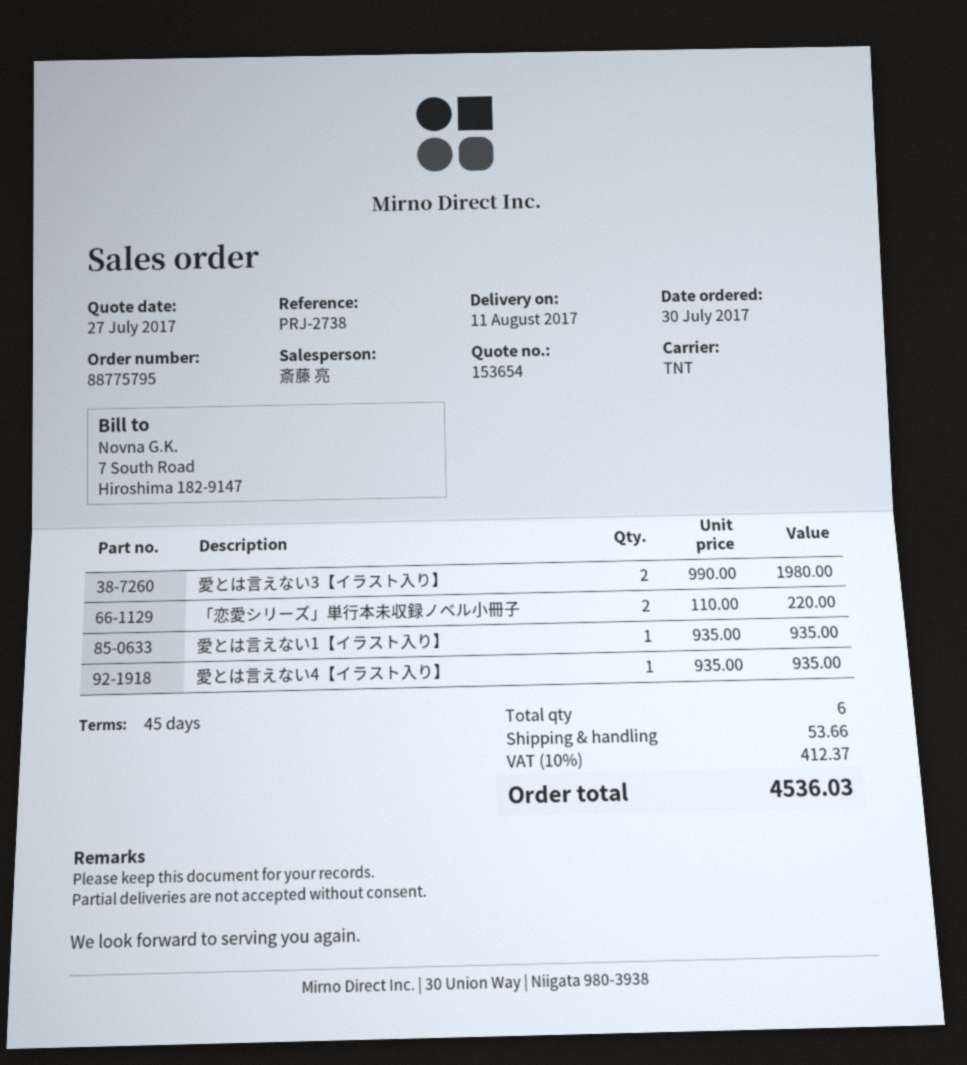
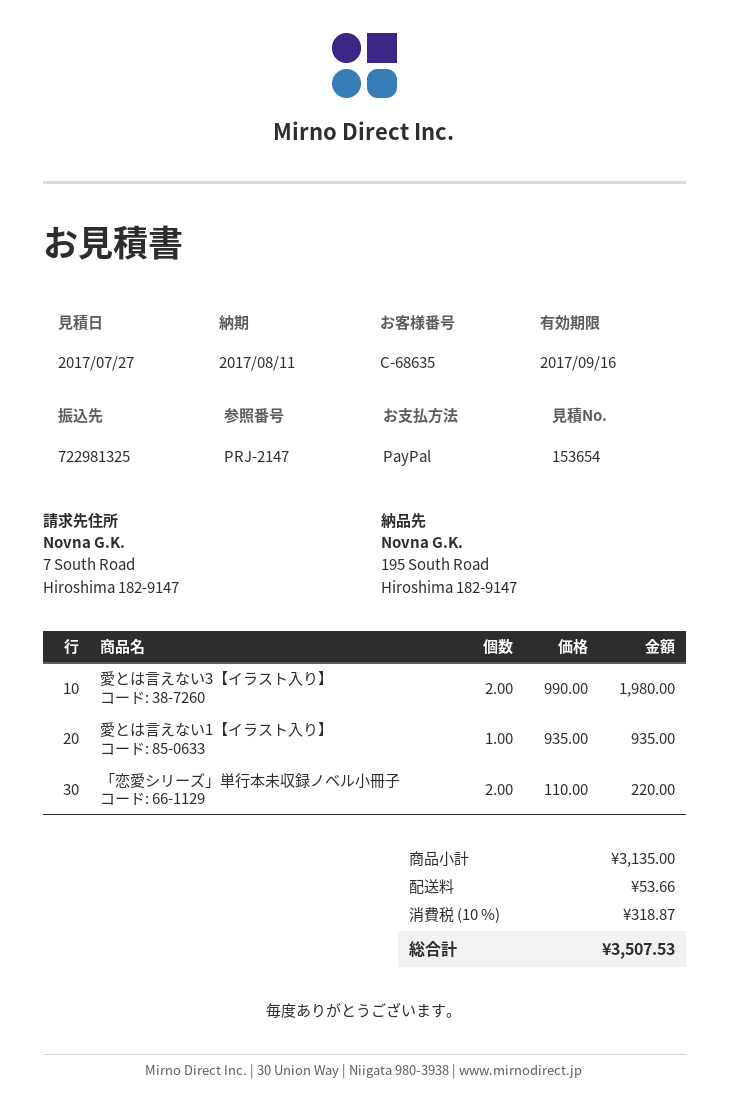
reference: PRJ-2738 -> PRJ-2147
愛とは言えない4【イラスト入り】: 1 x 935.00 = 935.00 -> none
tax: 10% = 412.37 -> 10% = 318.87
total: 4536.03 -> 3507.53

